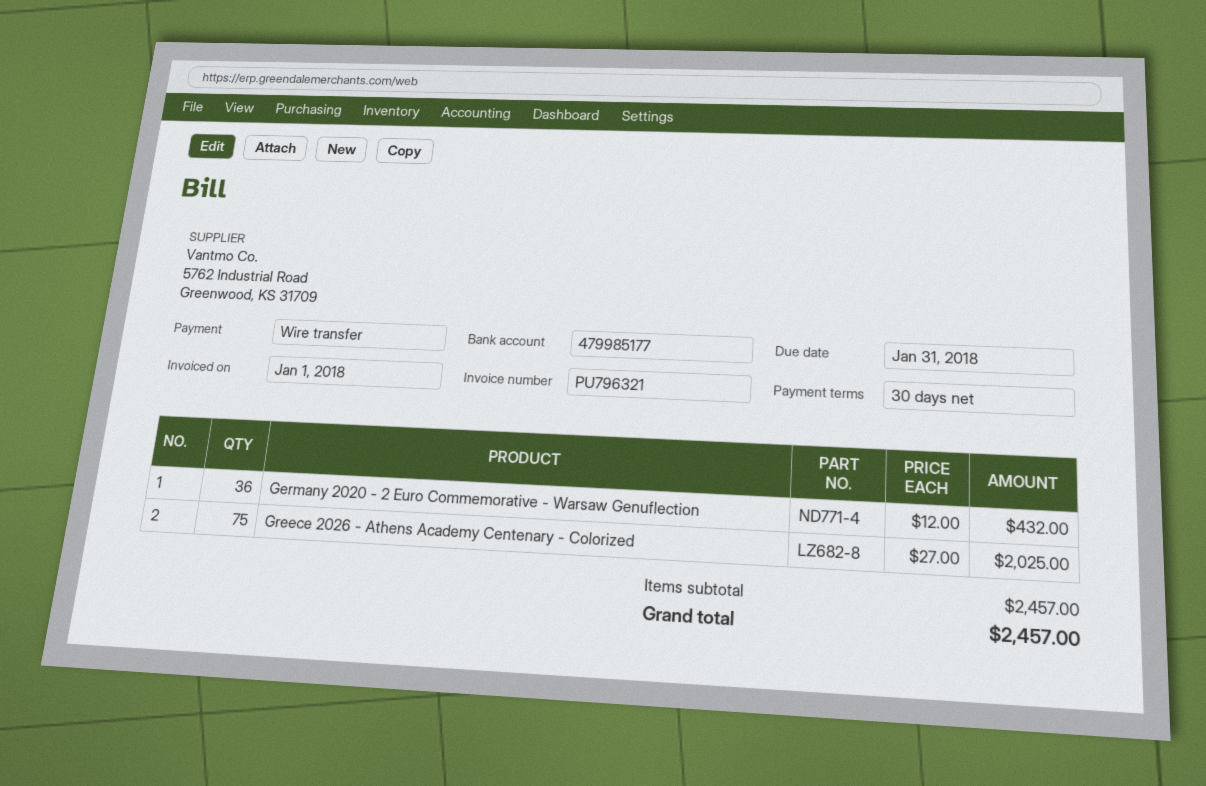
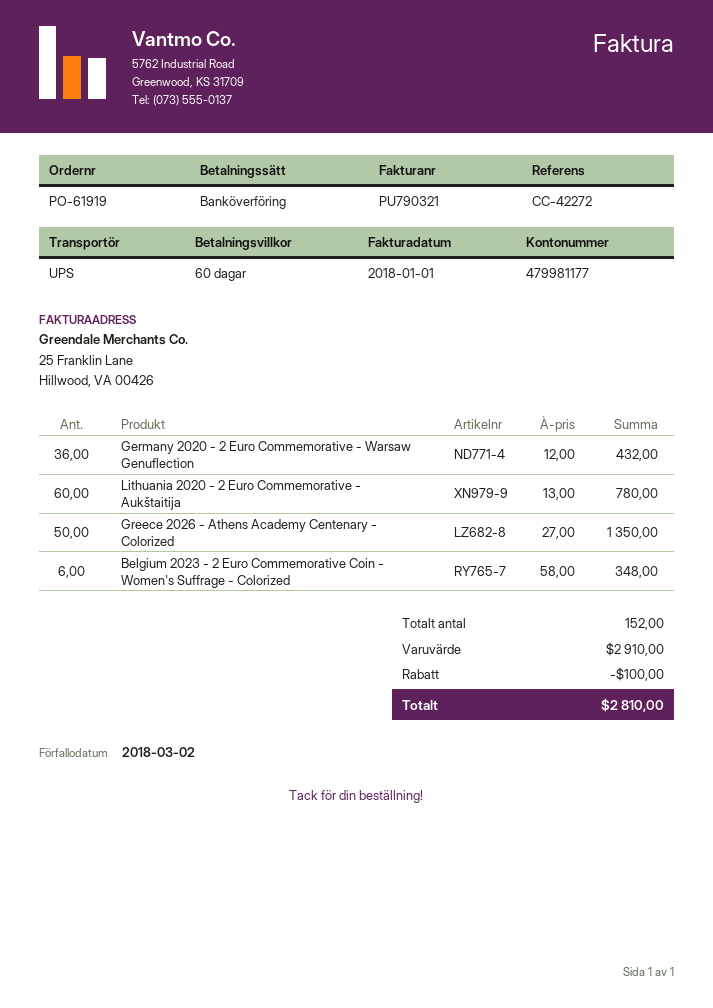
invoice number: PU796321 -> PU790321
payment terms: 30 days -> 60 days
due date: 2018-01-31 -> 2018-03-02
bank account: 479985177 -> 479981177
Greece 2026 - Athens Academy Centenary - Colorized: 75 x 27.00 = 2025.00 -> 50 x 27.00 = 1350.00
Lithuania 2020 - 2 Euro Commemorative - Aukštaitija: none -> 60 x 13.00 = 780.00
Belgium 2023 - 2 Euro Commemorative Coin - Women's Suffrage - Colorized: none -> 6 x 58.00 = 348.00
subtotal: 2457.00 -> 2910.00
discount: none -> 100.00
total: 2457.00 -> 2810.00

